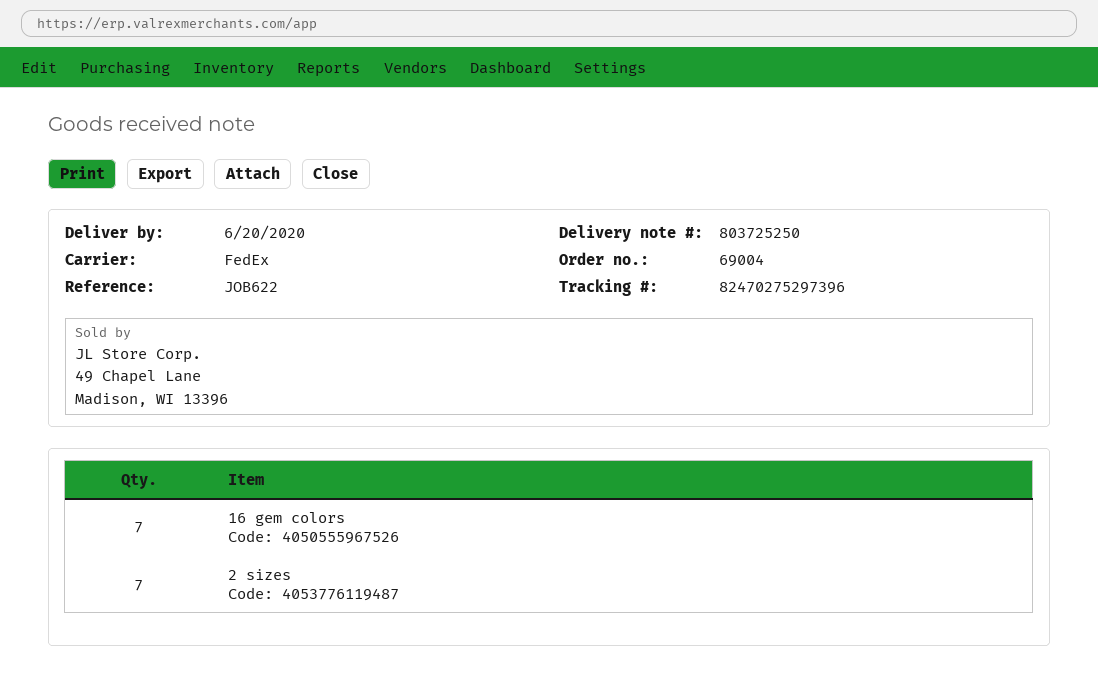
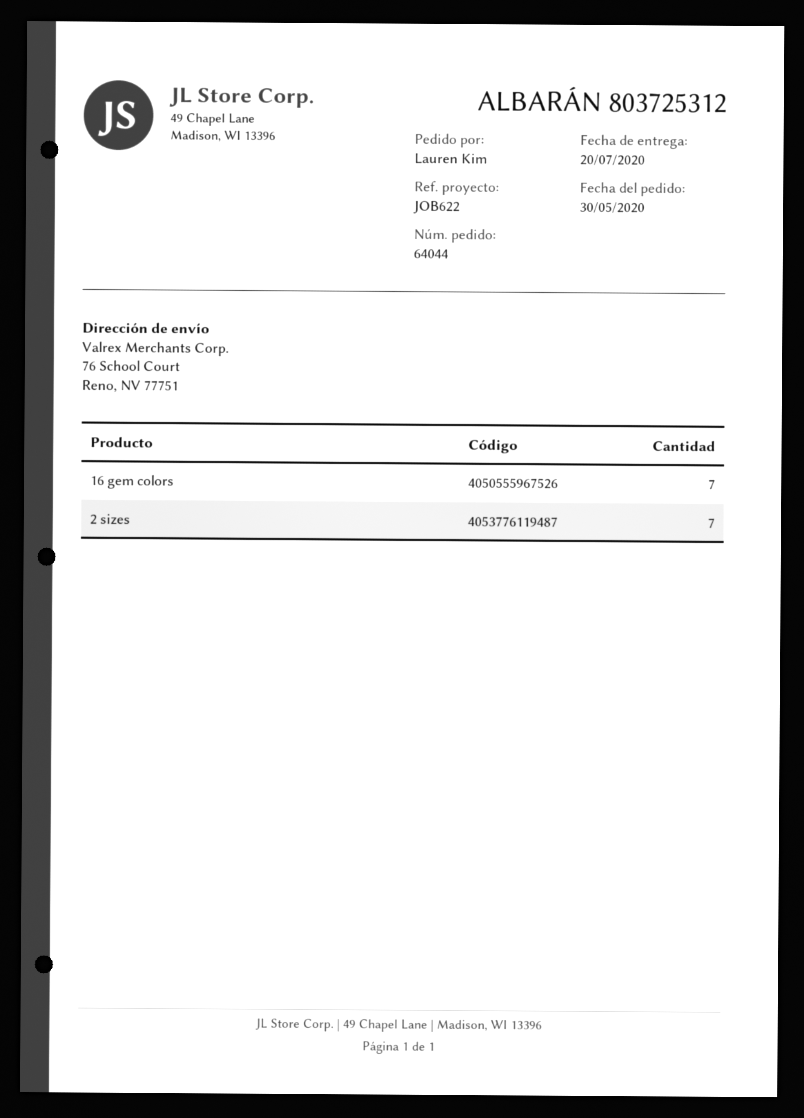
order number: 69004 -> 64044
delivery note number: 803725250 -> 803725312
delivery date: 2020-06-20 -> 2020-07-20

